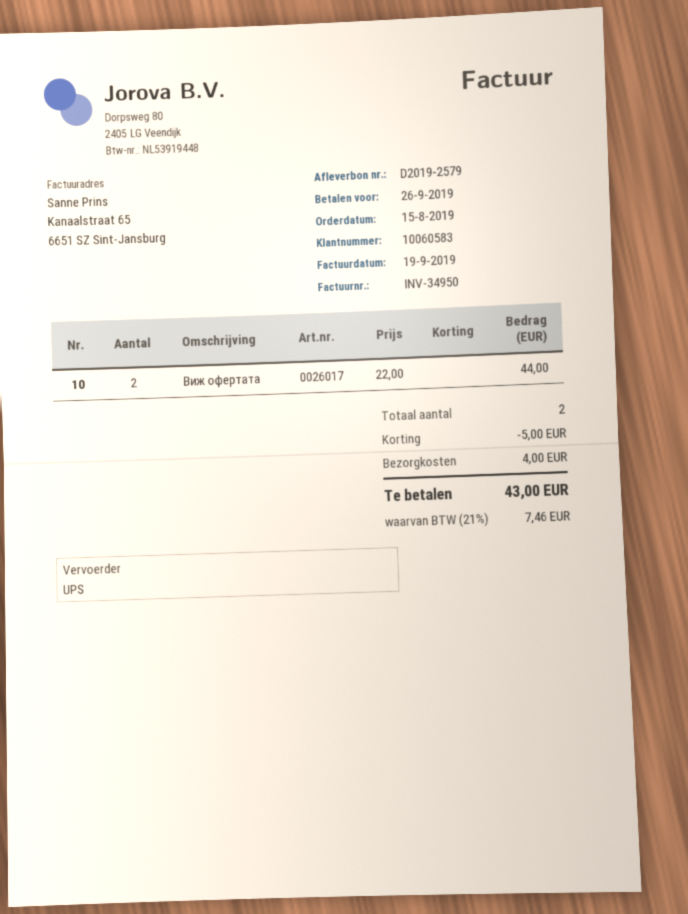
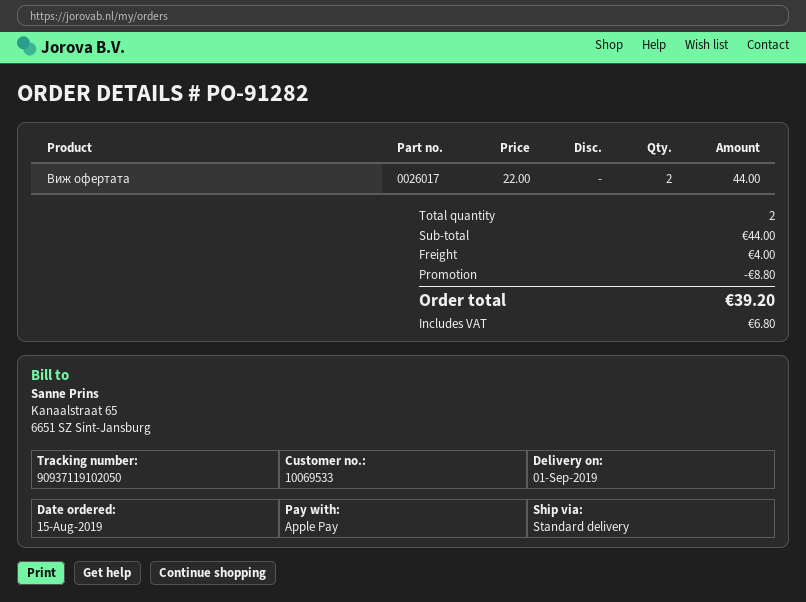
customer number: 10060583 -> 10069533
shipping method: UPS -> standard
discount: 5.00 -> 8.80
tax: 7.46 -> 6.80
total: 43.00 -> 39.20

